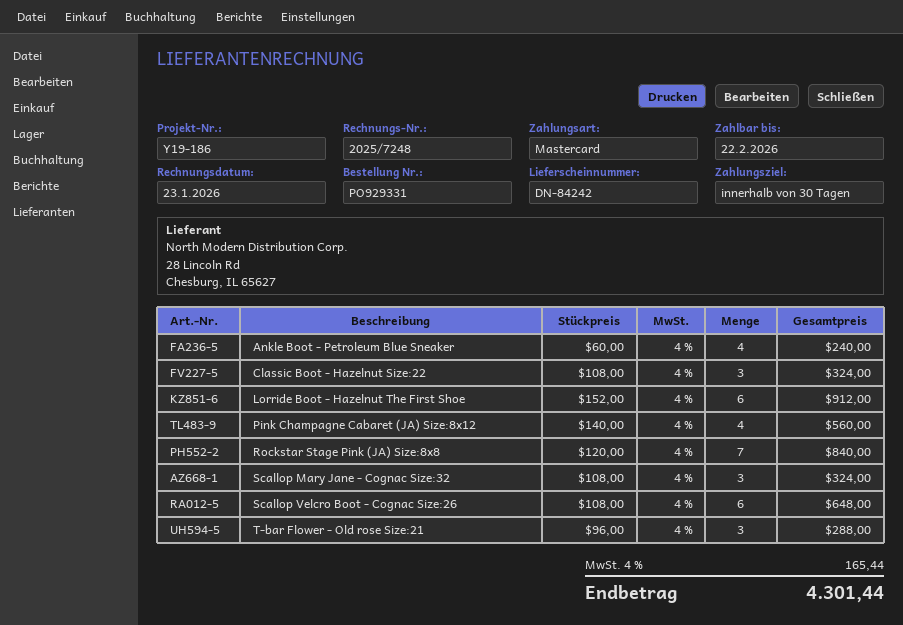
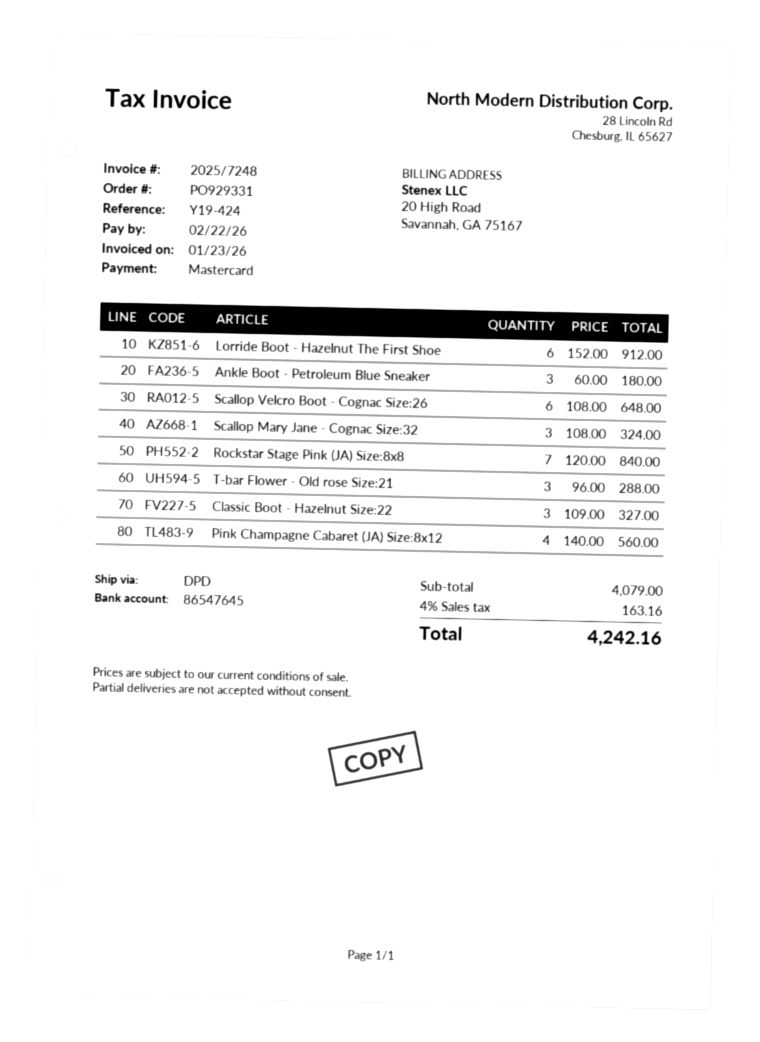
reference: Y19-186 -> Y19-424
Ankle Boot - Petroleum Blue Sneaker: 4 x 60.00 = 240.00 -> 3 x 60.00 = 180.00
Classic Boot - Hazelnut Size:22: 3 x 108.00 = 324.00 -> 3 x 109.00 = 327.00
tax: 4% = 165.44 -> 4% = 163.16
total: 4301.44 -> 4242.16

